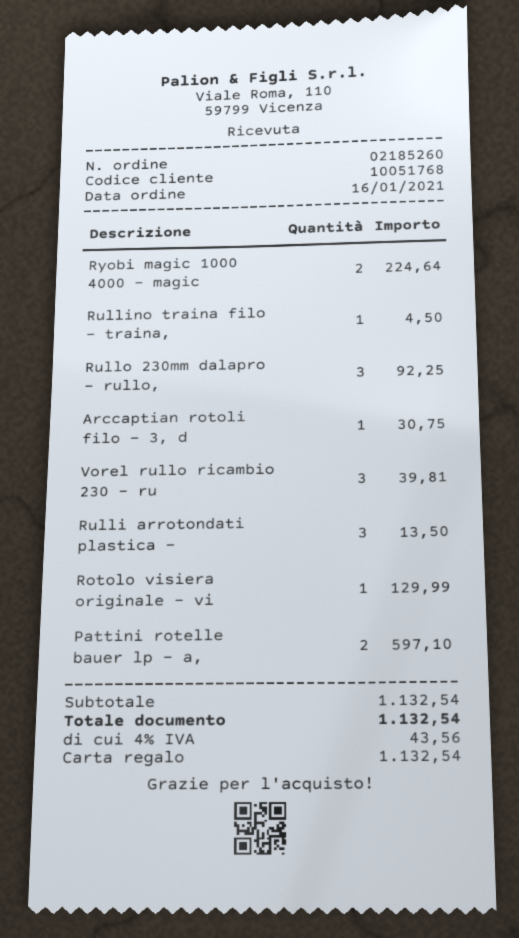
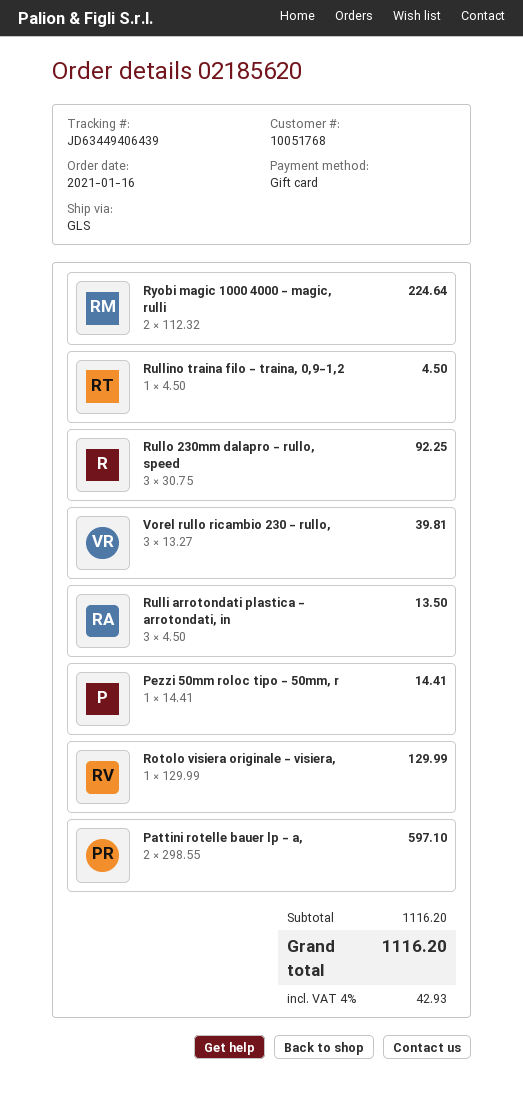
order number: 02185260 -> 02185620
Arccaptian rotoli filo - 3, d: 1 for 30.75 -> none
Pezzi 50mm roloc tipo - 50mm, r: none -> 1 for 14.41
subtotal: 1132.54 -> 1116.20
tax: 4% = 43.56 -> 4% = 42.93
total: 1132.54 -> 1116.20

